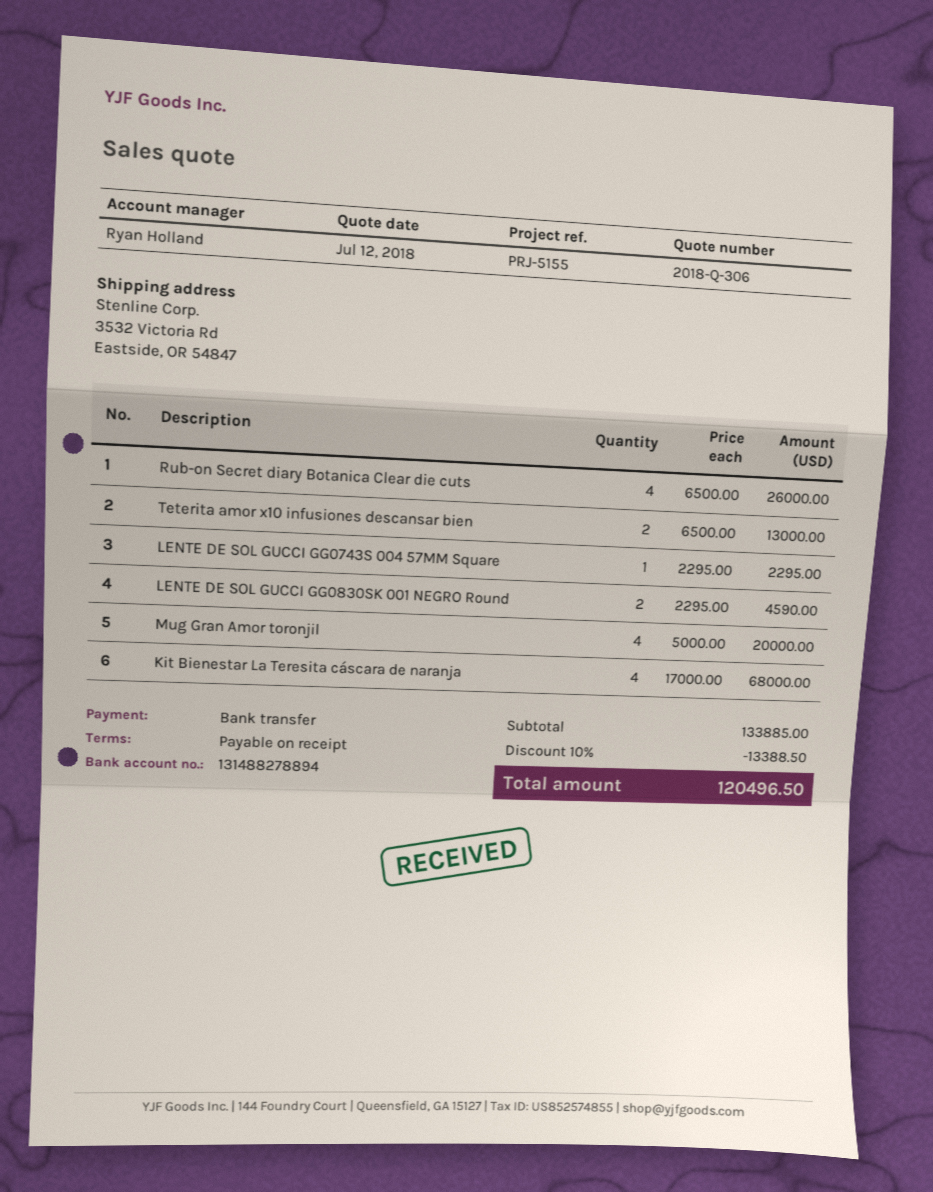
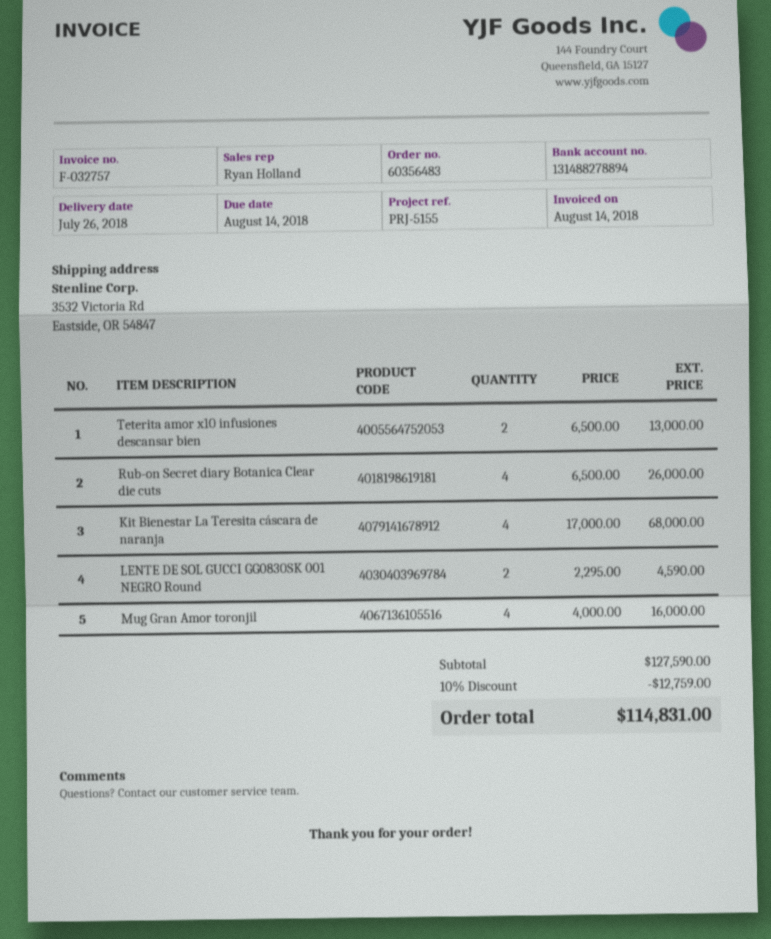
LENTE DE SOL GUCCI GG0743S 004 57MM Square: 1 x 2295.00 = 2295.00 -> none
Mug Gran Amor toronjil: 4 x 5000.00 = 20000.00 -> 4 x 4000.00 = 16000.00
subtotal: 133885.00 -> 127590.00
discount: 10% = 13388.50 -> 10% = 12759.00
total: 120496.50 -> 114831.00

